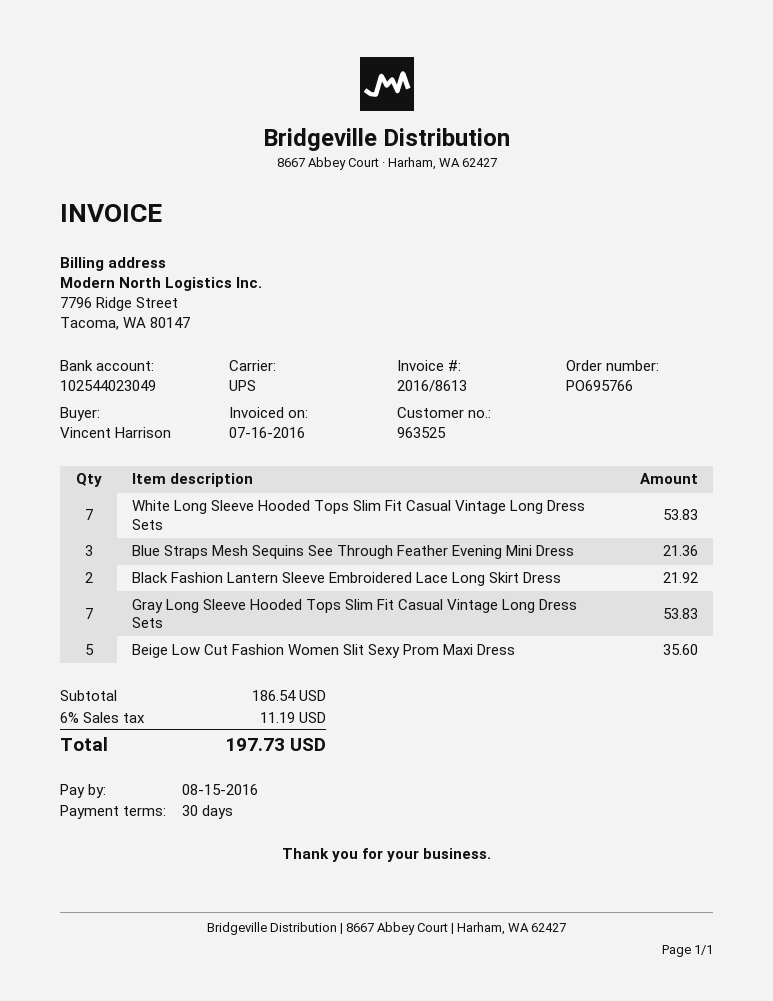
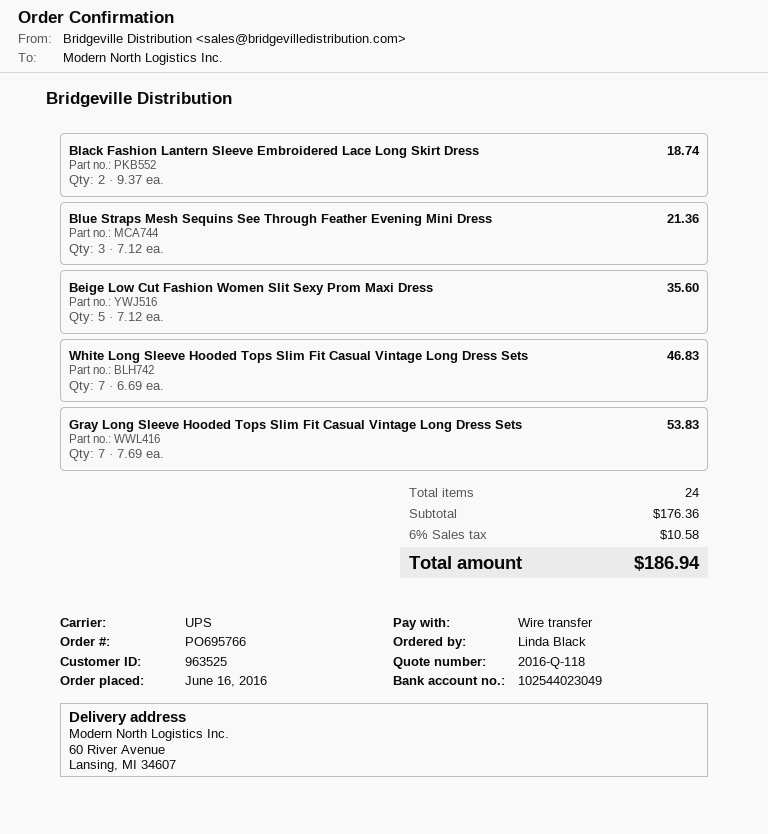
ordered by: Vincent Harrison -> Linda Black
White Long Sleeve Hooded Tops Slim Fit Casual Vintage Long Dress Sets: 7 for 53.83 -> 7 for 46.83
Black Fashion Lantern Sleeve Embroidered Lace Long Skirt Dress: 2 for 21.92 -> 2 for 18.74
subtotal: 186.54 -> 176.36
tax: 6% = 11.19 -> 6% = 10.58
total: 197.73 -> 186.94

